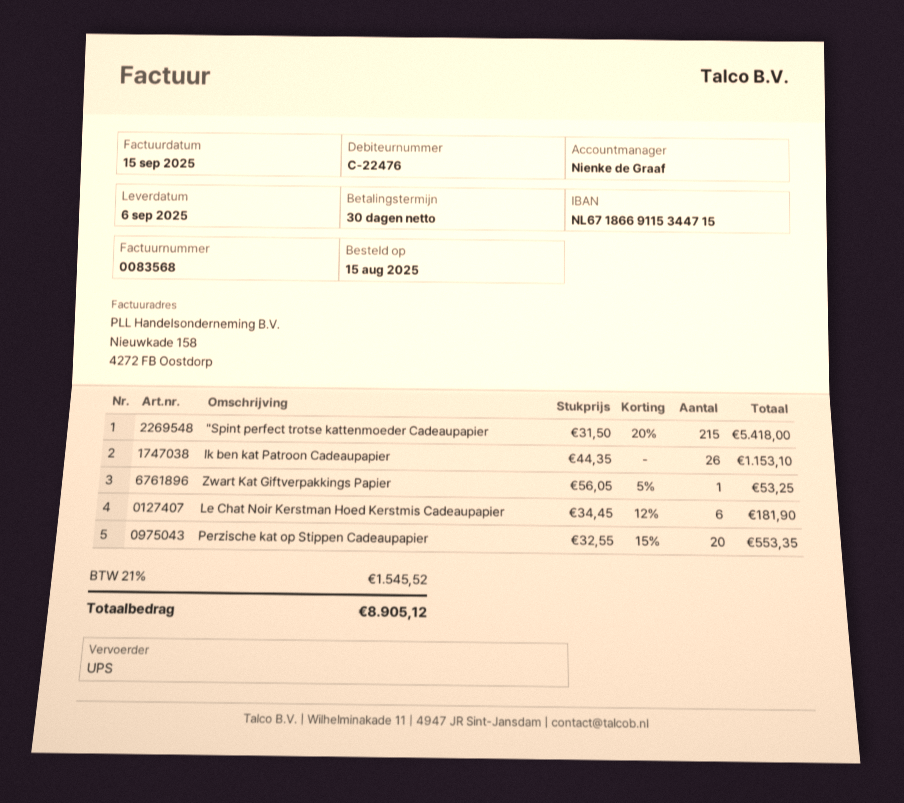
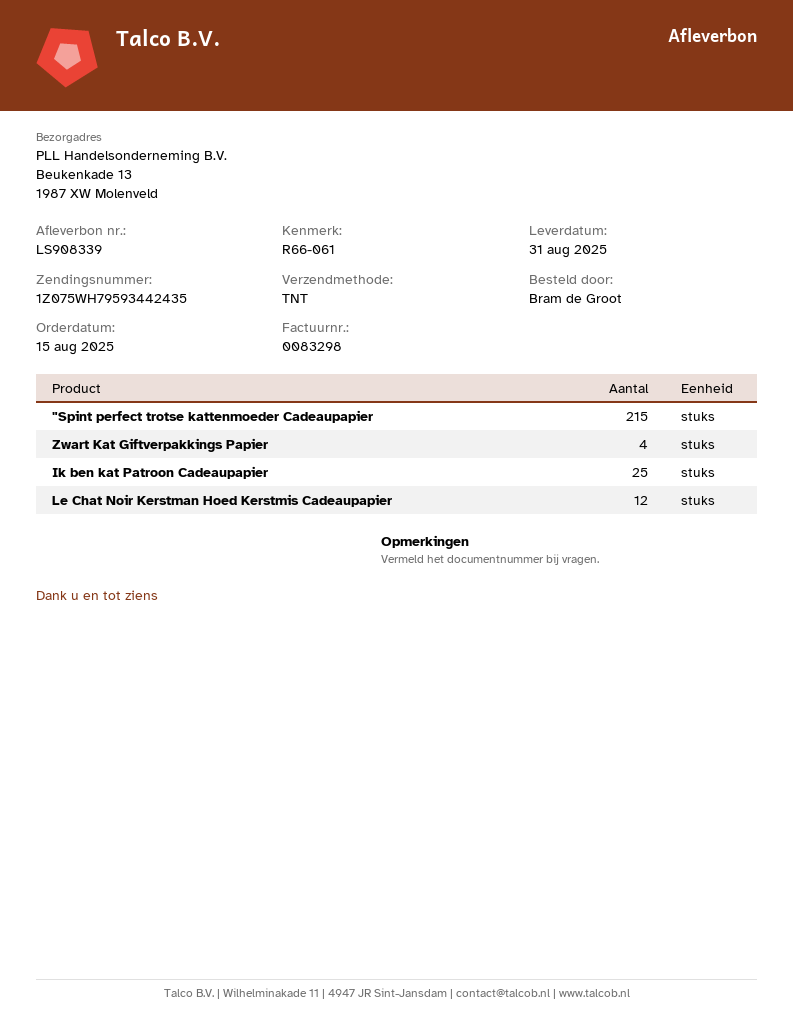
delivery date: 2025-09-06 -> 2025-08-31
invoice number: 0083568 -> 0083298
shipping method: UPS -> TNT
Ik ben kat Patroon Cadeaupapier: 26 -> 25
Zwart Kat Giftverpakkings Papier: 1 -> 4
Le Chat Noir Kerstman Hoed Kerstmis Cadeaupapier: 6 -> 12
Perzische kat op Stippen Cadeaupapier: 20 -> none

